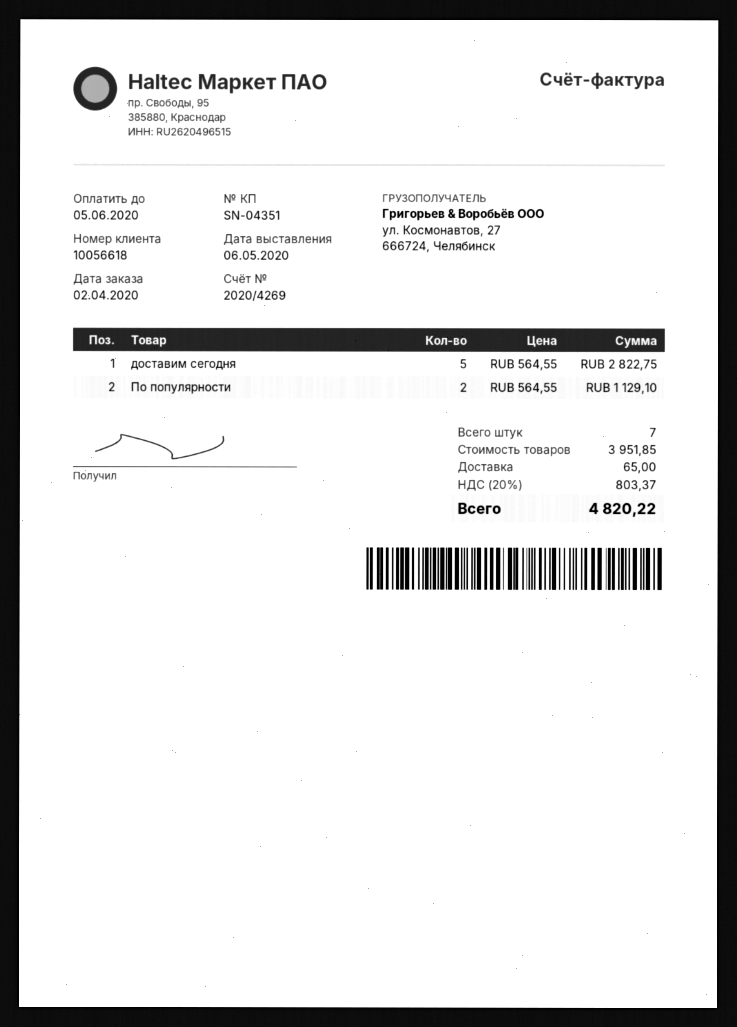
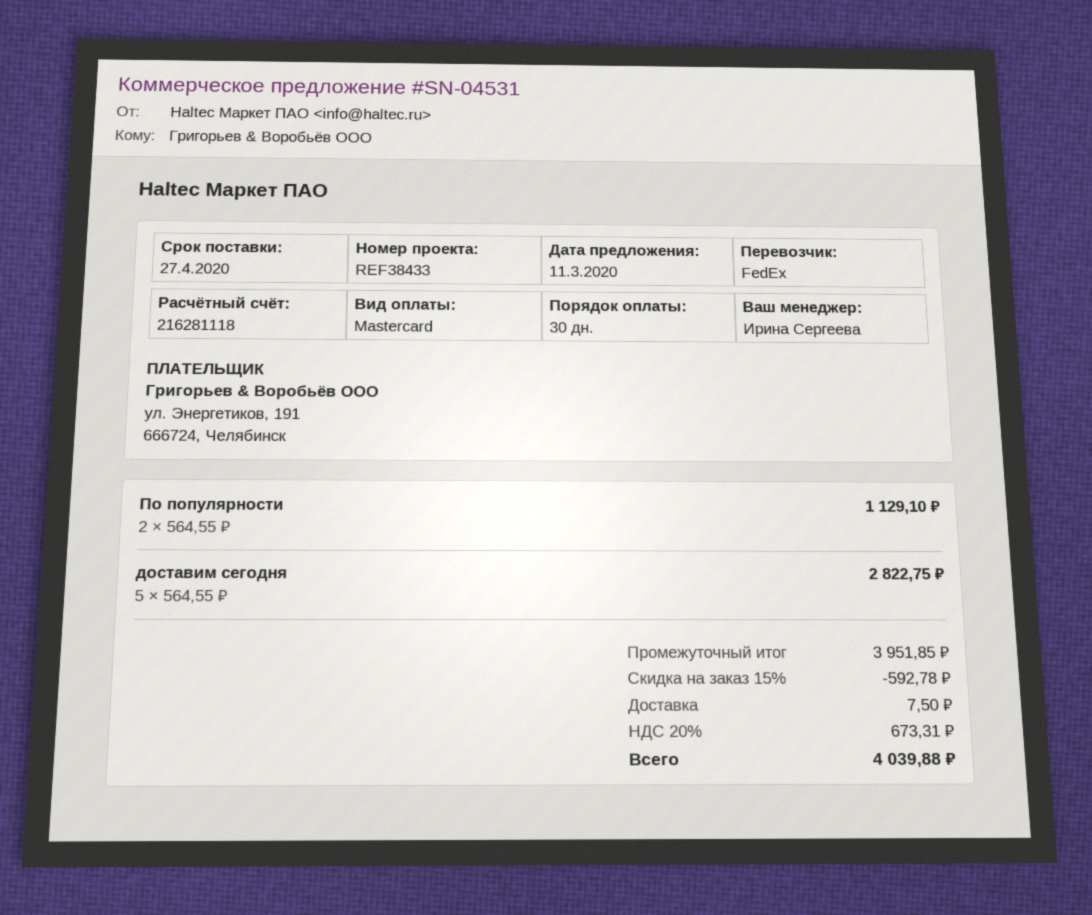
quote number: SN-04351 -> SN-04531
discount: none -> 15% = 592.78
shipping: 65.00 -> 7.50
tax: 20% = 803.37 -> 20% = 673.31
total: 4820.22 -> 4039.88

